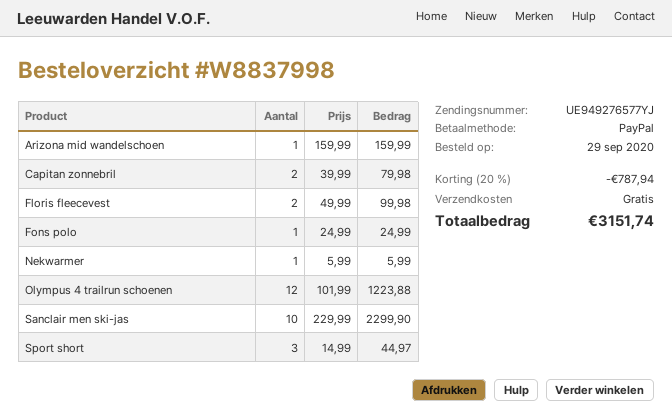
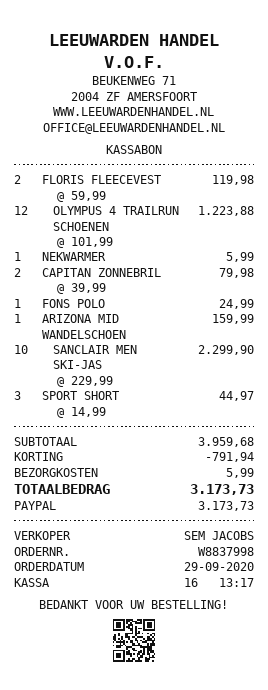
Floris fleecevest: 2 x 49.99 = 99.98 -> 2 x 59.99 = 119.98
discount: 787.94 -> 791.94
shipping: 0.00 -> 5.99
total: 3151.74 -> 3173.73

